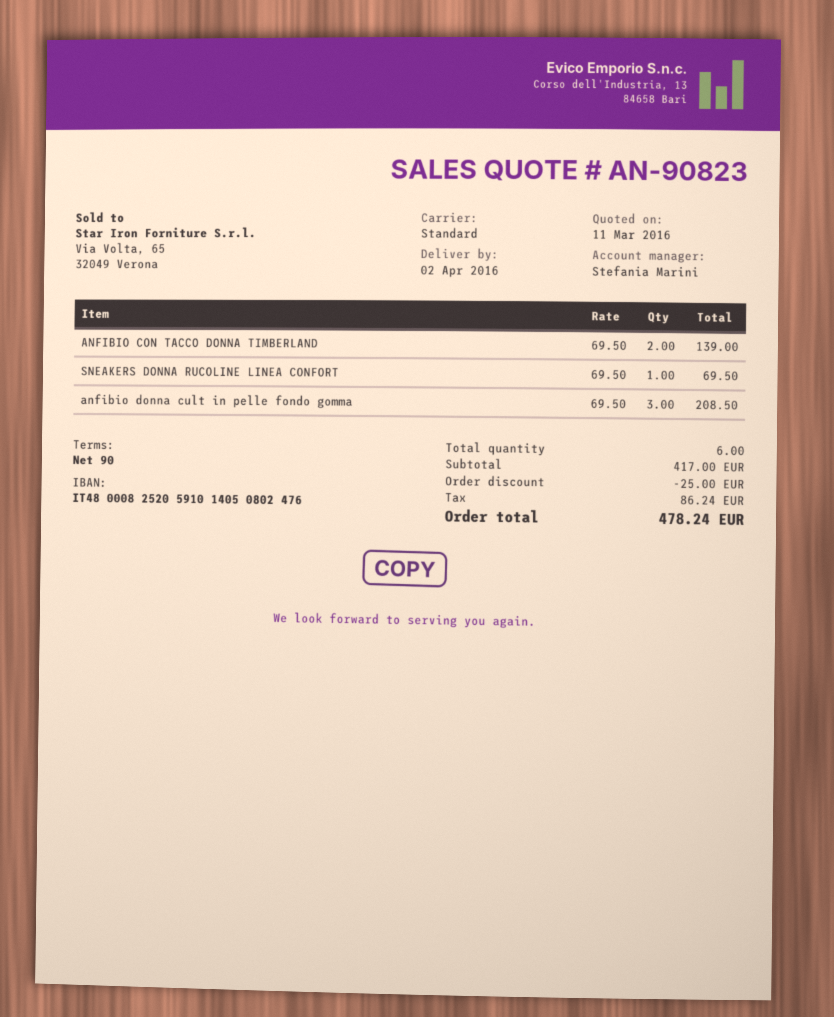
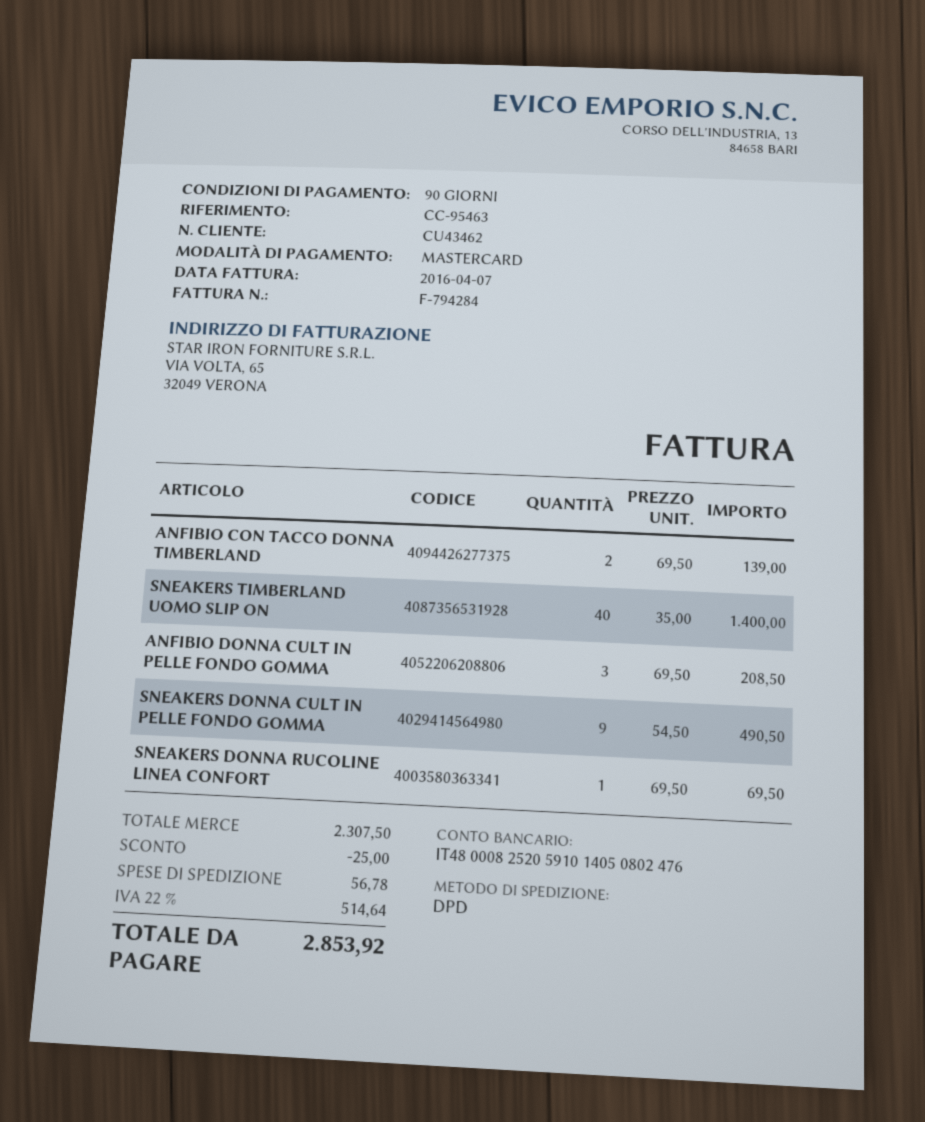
shipping method: standard -> DPD
SNEAKERS TIMBERLAND UOMO SLIP ON: none -> 40 x 35.00 = 1400.00
SNEAKERS DONNA CULT IN PELLE FONDO GOMMA: none -> 9 x 54.50 = 490.50
subtotal: 417.00 -> 2307.50
shipping: none -> 56.78
tax: 86.24 -> 514.64
total: 478.24 -> 2853.92

